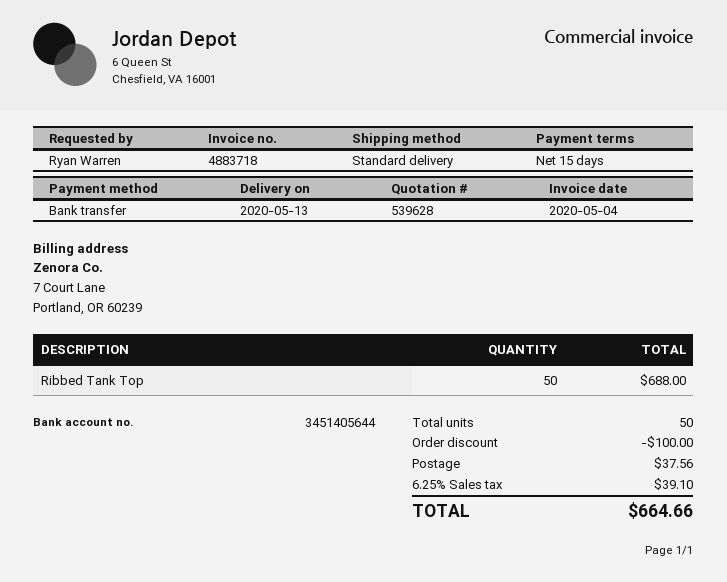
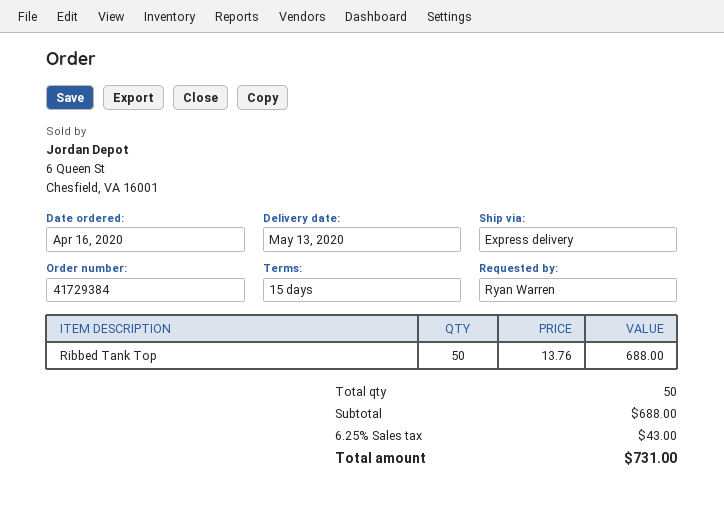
shipping method: standard -> express
discount: 100.00 -> none
shipping: 37.56 -> none
tax: 6.25% = 39.10 -> 6.25% = 43.00
total: 664.66 -> 731.00

